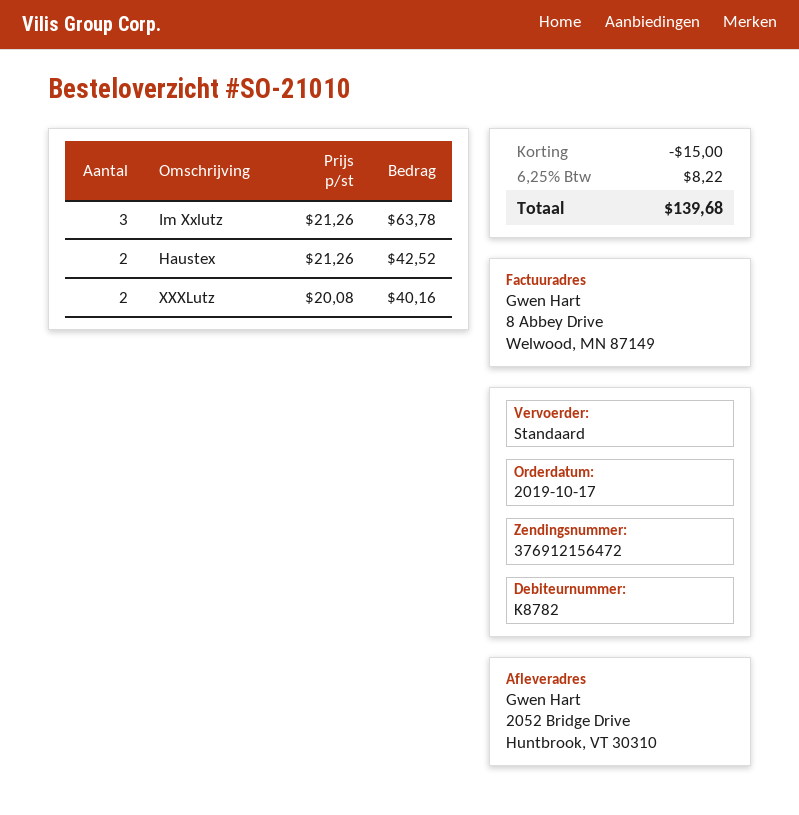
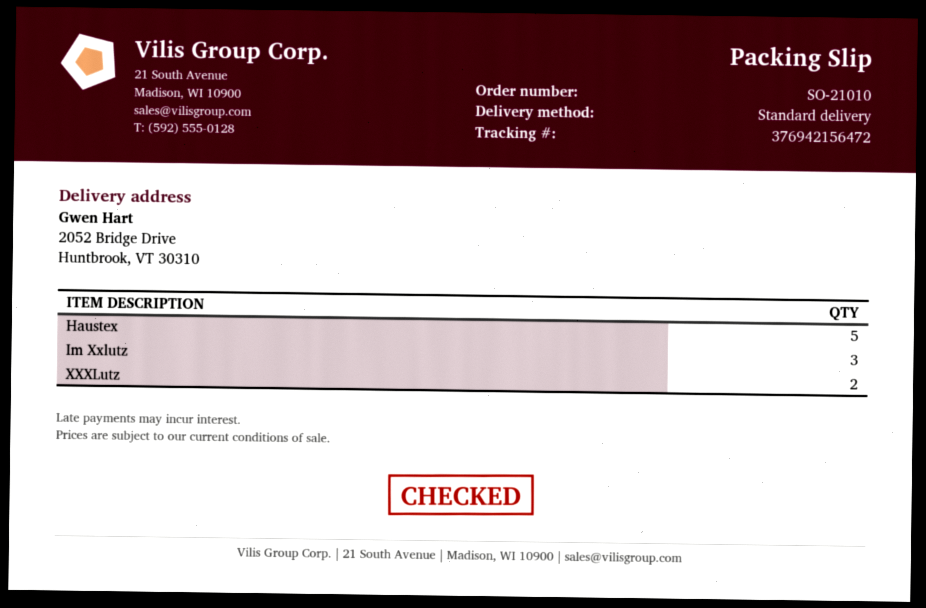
tracking number: 376912156472 -> 376942156472
Haustex: 2 -> 5

